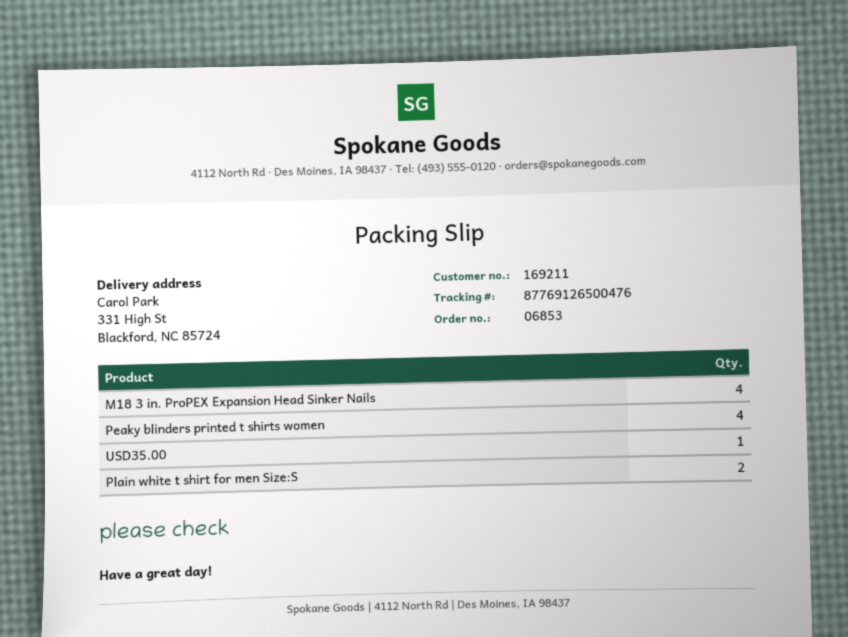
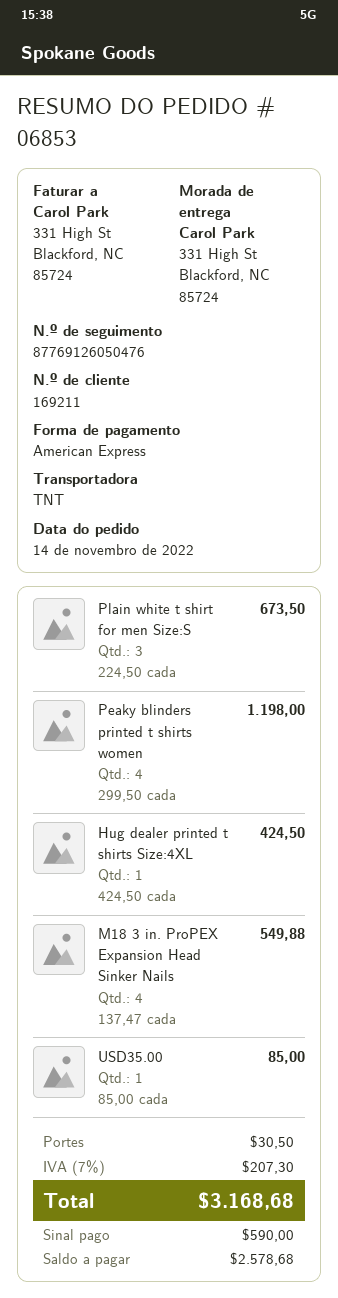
tracking number: 87769126500476 -> 87769126050476
Plain white t shirt for men Size:S: 2 -> 3
Hug dealer printed t shirts Size:4XL: none -> 1

